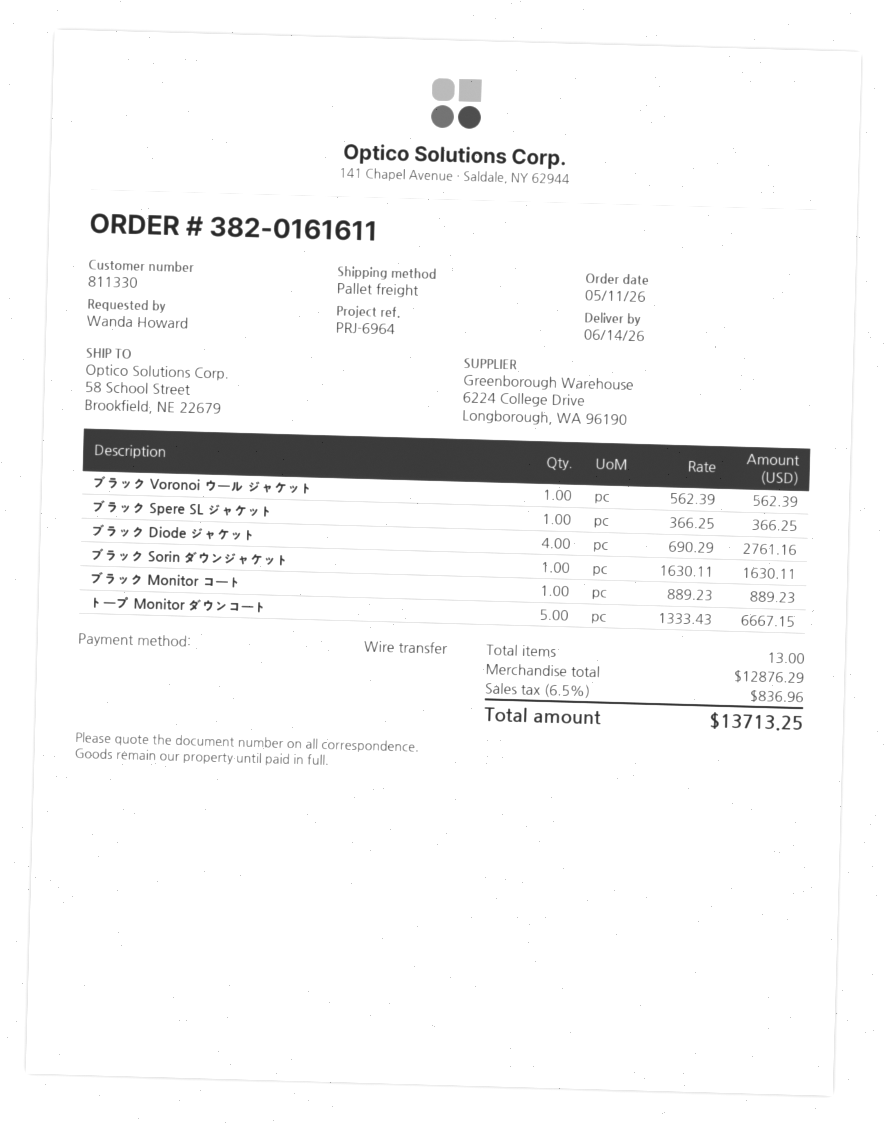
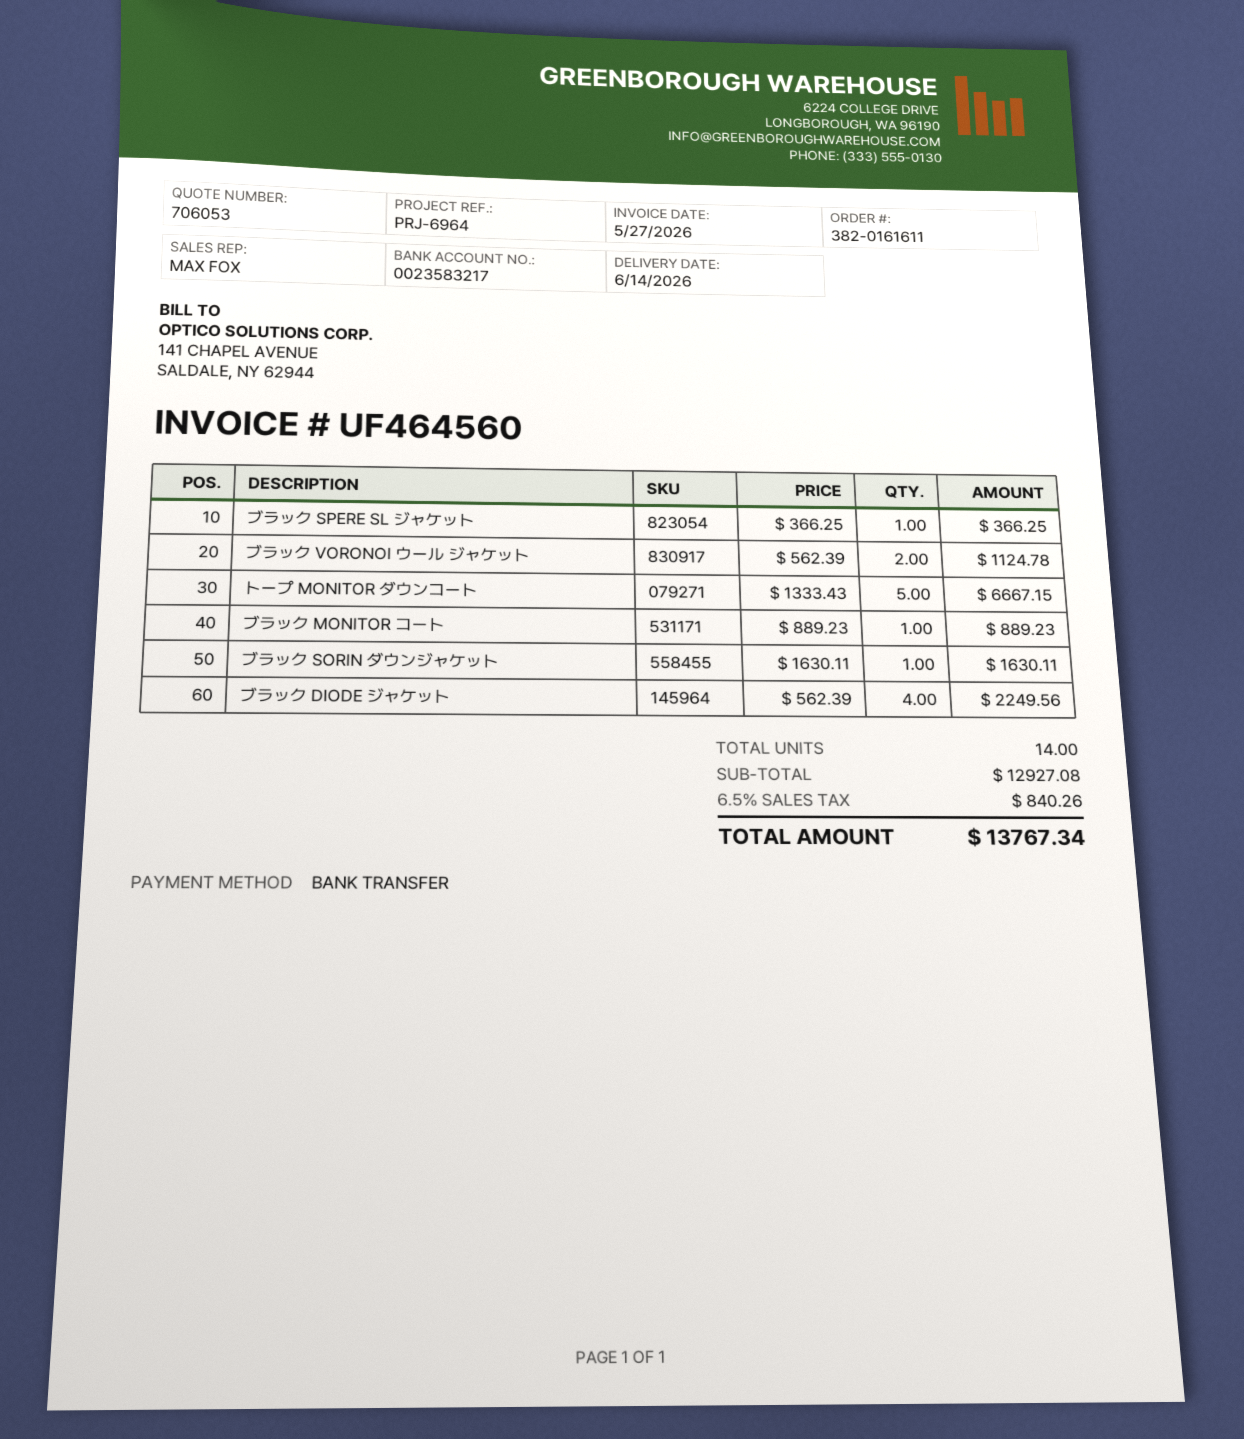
ブラック Voronoi ウール ジャケット: 1 x 562.39 = 562.39 -> 2 x 562.39 = 1124.78
ブラック Diode ジャケット: 4 x 690.29 = 2761.16 -> 4 x 562.39 = 2249.56
total quantity: 13 -> 14
subtotal: 12876.29 -> 12927.08
tax: 6.5% = 836.96 -> 6.5% = 840.26
total: 13713.25 -> 13767.34

